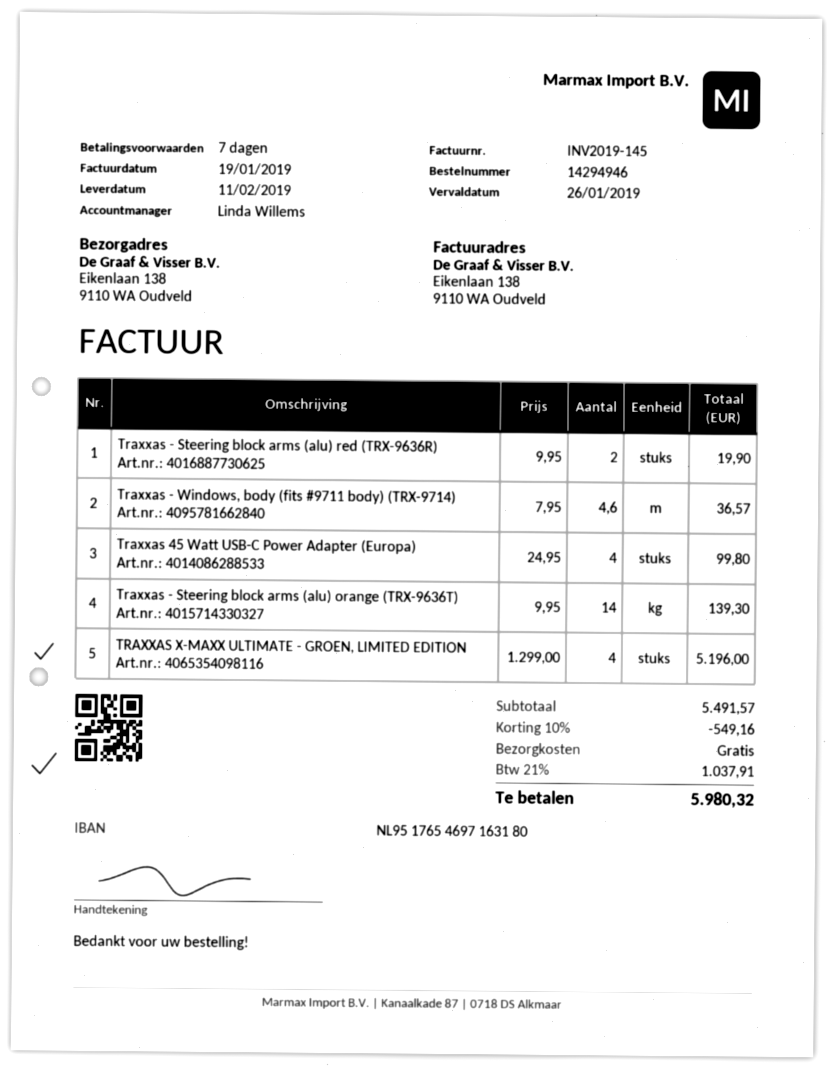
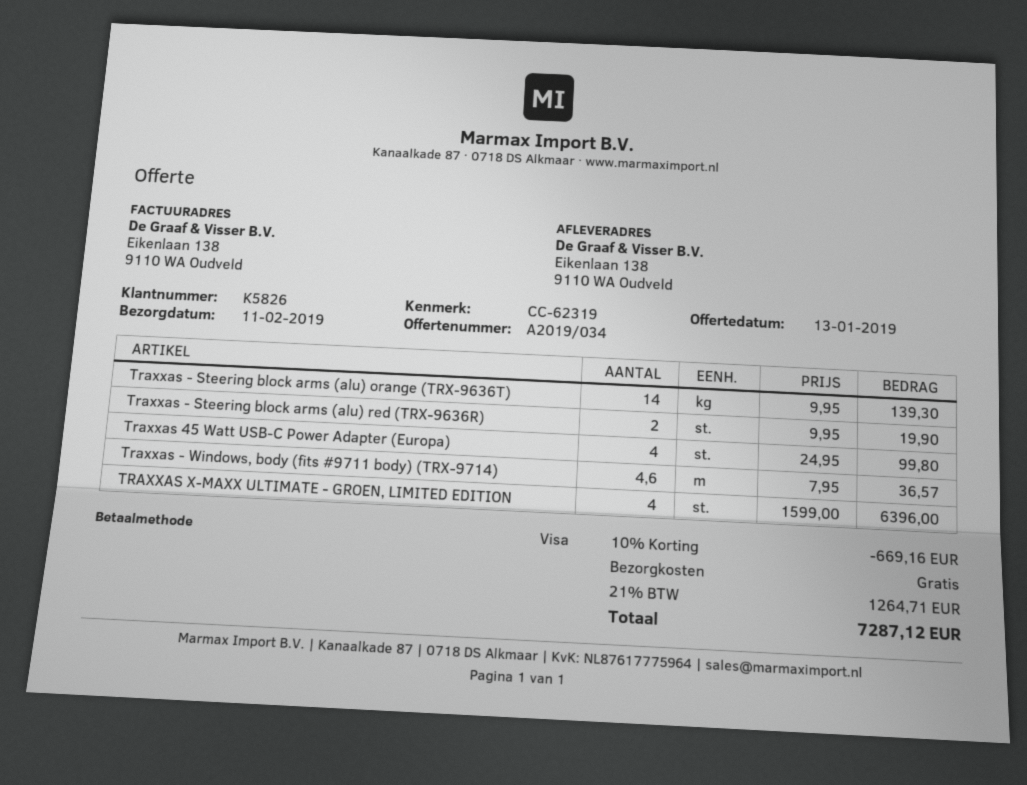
TRAXXAS X-MAXX ULTIMATE - GROEN, LIMITED EDITION: 4 x 1299.00 = 5196.00 -> 4 x 1599.00 = 6396.00
discount: 10% = 549.16 -> 10% = 669.16
tax: 21% = 1037.91 -> 21% = 1264.71
total: 5980.32 -> 7287.12

